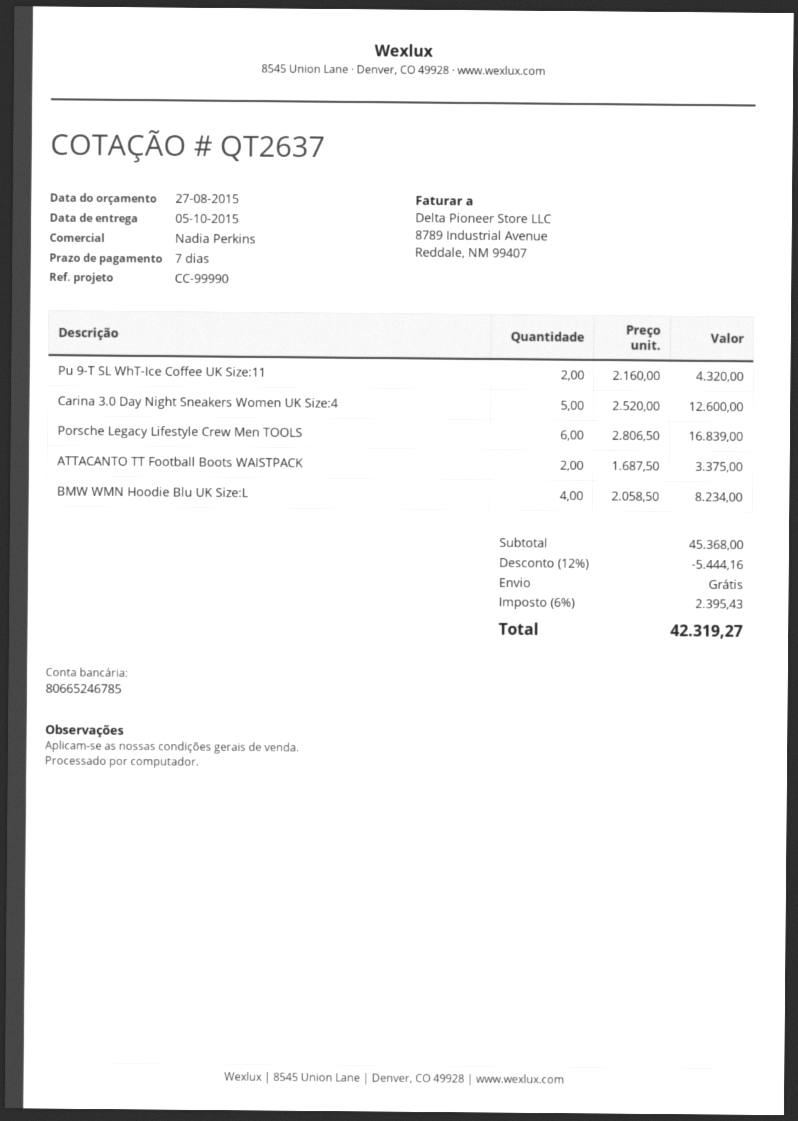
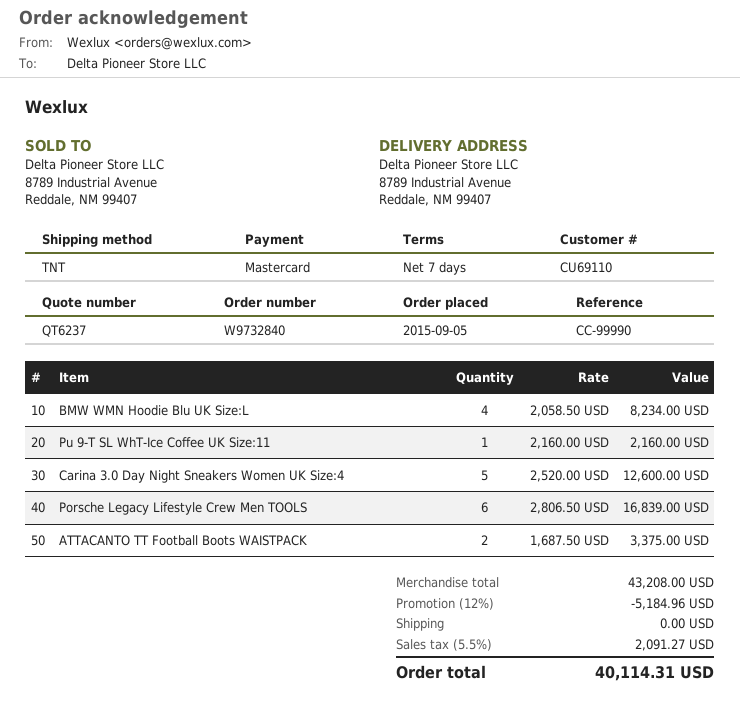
quote number: QT2637 -> QT6237
Pu 9-T SL WhT-Ice Coffee UK Size:11: 2 x 2160.00 = 4320.00 -> 1 x 2160.00 = 2160.00
subtotal: 45368.00 -> 43208.00
discount: 12% = 5444.16 -> 12% = 5184.96
tax: 6% = 2395.43 -> 5.5% = 2091.27
total: 42319.27 -> 40114.31

